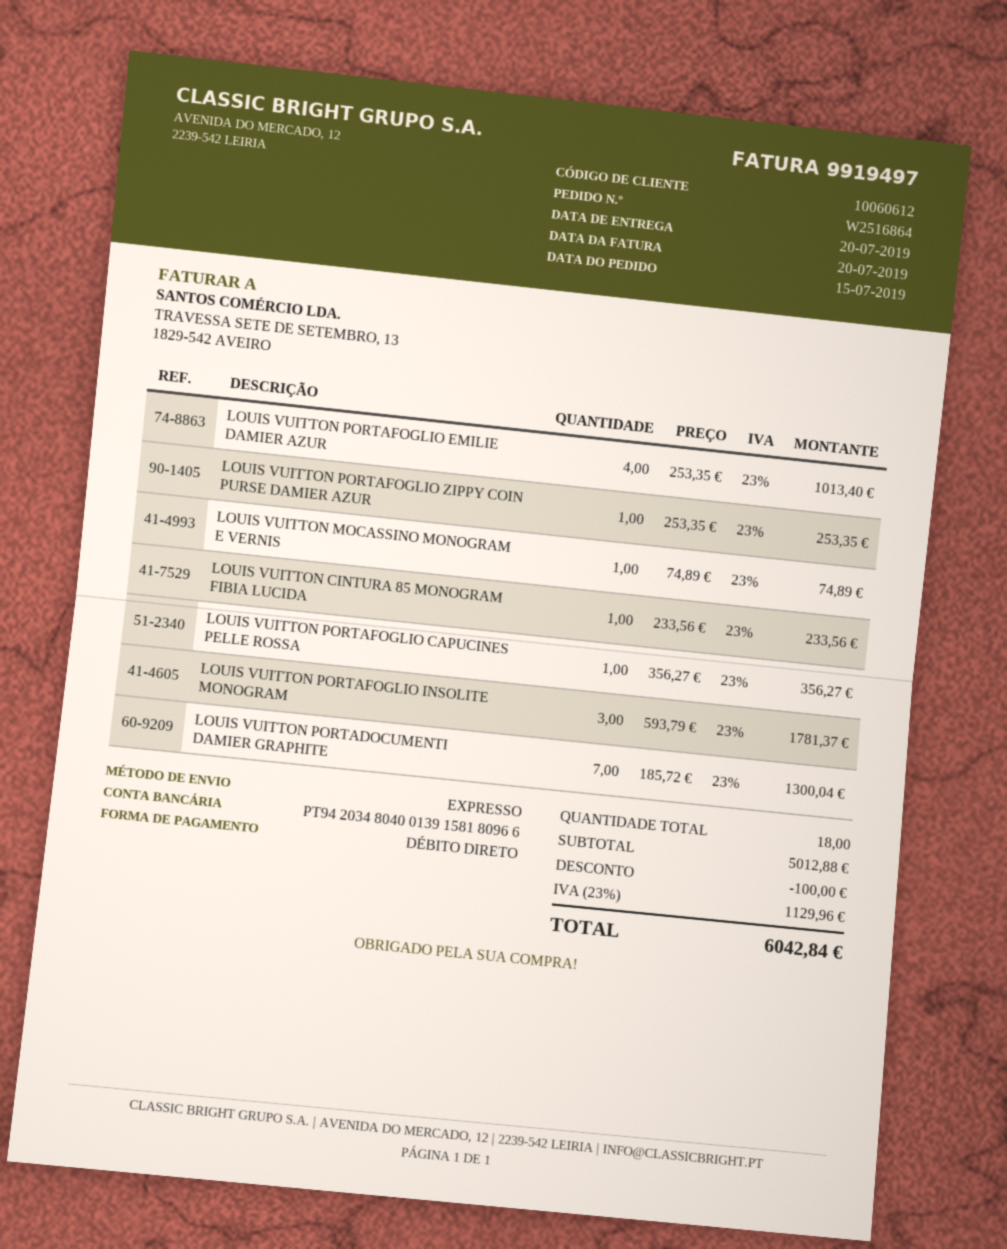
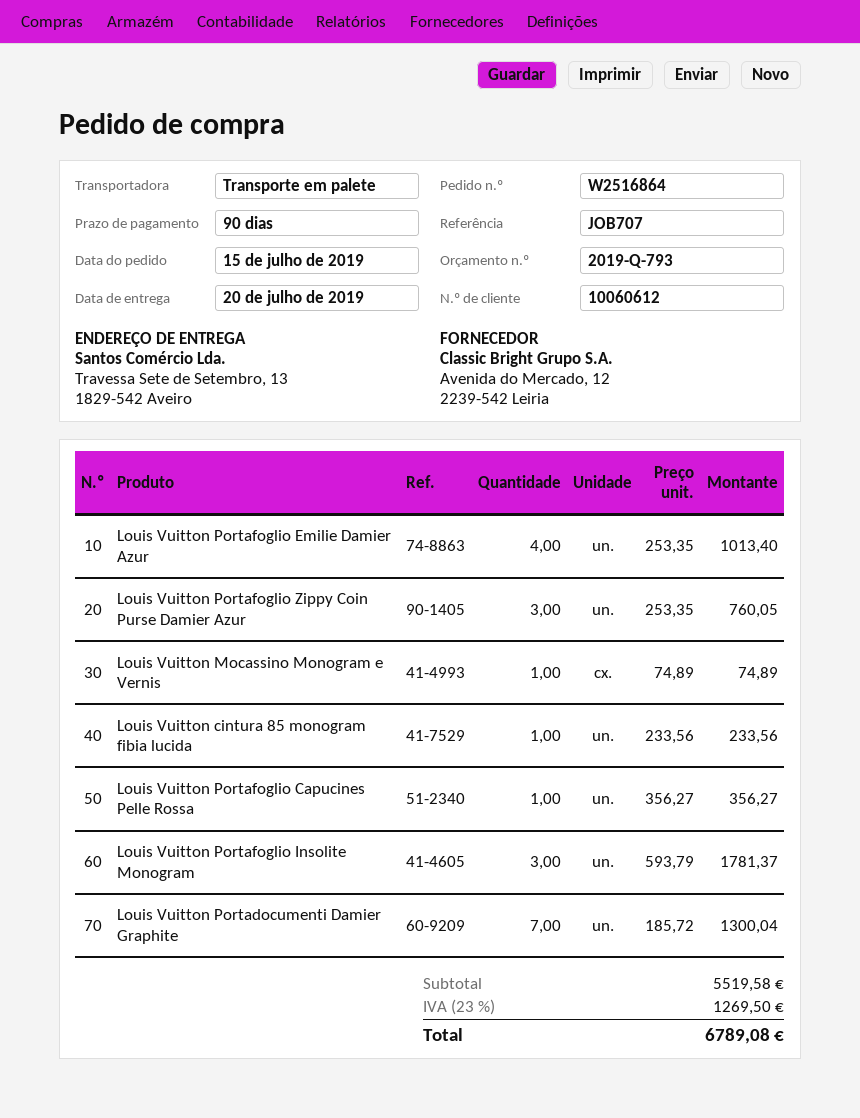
shipping method: express -> pallet freight
LOUIS VUITTON PORTAFOGLIO ZIPPY COIN PURSE DAMIER AZUR: 1 x 253.35 = 253.35 -> 3 x 253.35 = 760.05
subtotal: 5012.88 -> 5519.58
discount: 100.00 -> none
tax: 23% = 1129.96 -> 23% = 1269.50
total: 6042.84 -> 6789.08

